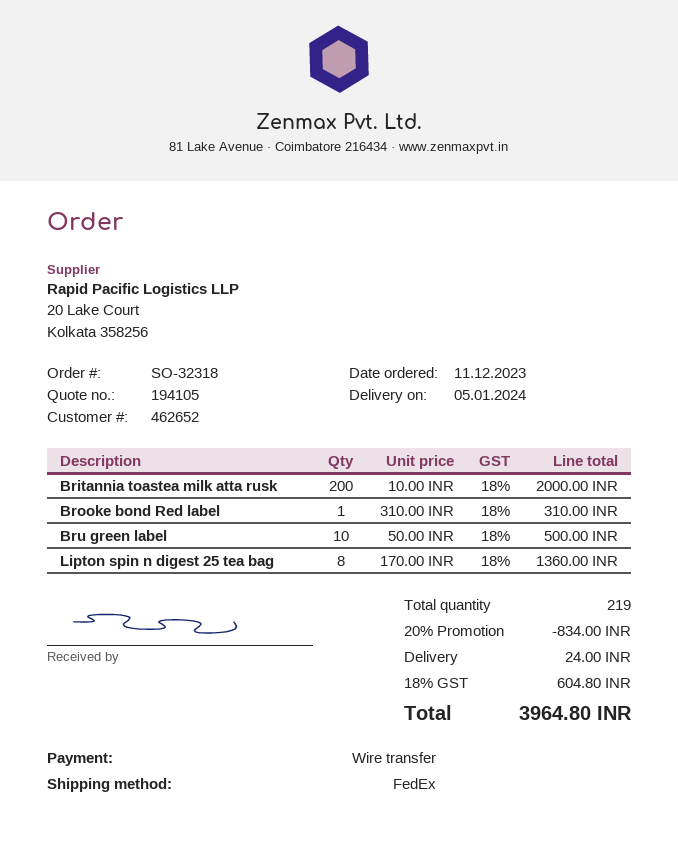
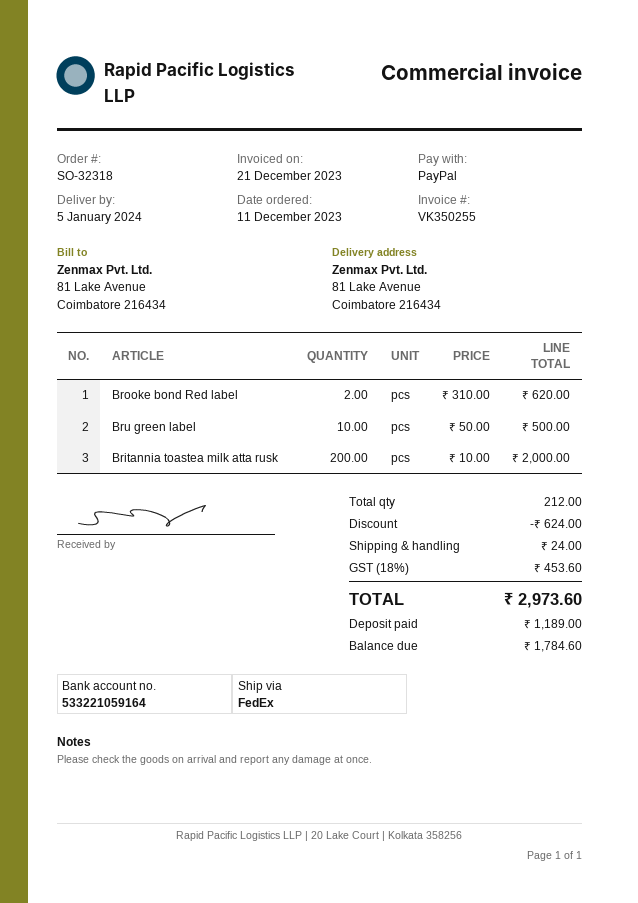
payment method: bank transfer -> PayPal
Brooke bond Red label: 1 x 310.00 = 310.00 -> 2 x 310.00 = 620.00
Lipton spin n digest 25 tea bag: 8 x 170.00 = 1360.00 -> none
total quantity: 219 -> 212
discount: 834.00 -> 624.00
tax: 18% = 604.80 -> 18% = 453.60
total: 3964.80 -> 2973.60

